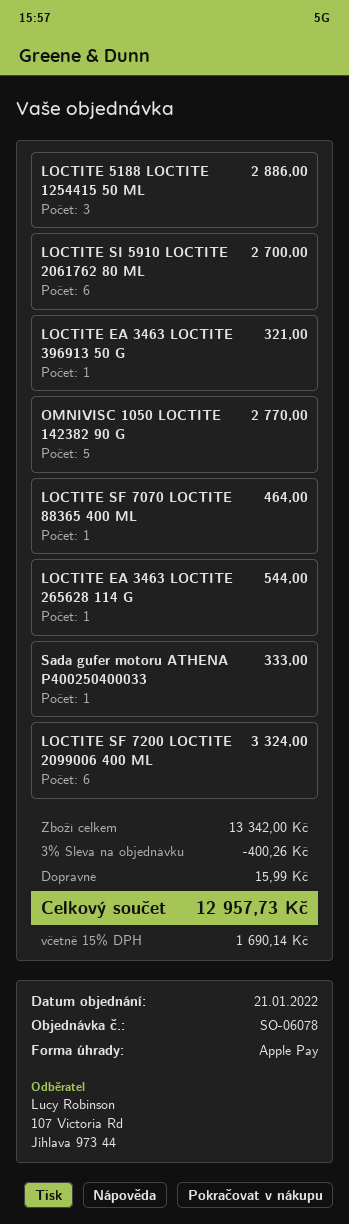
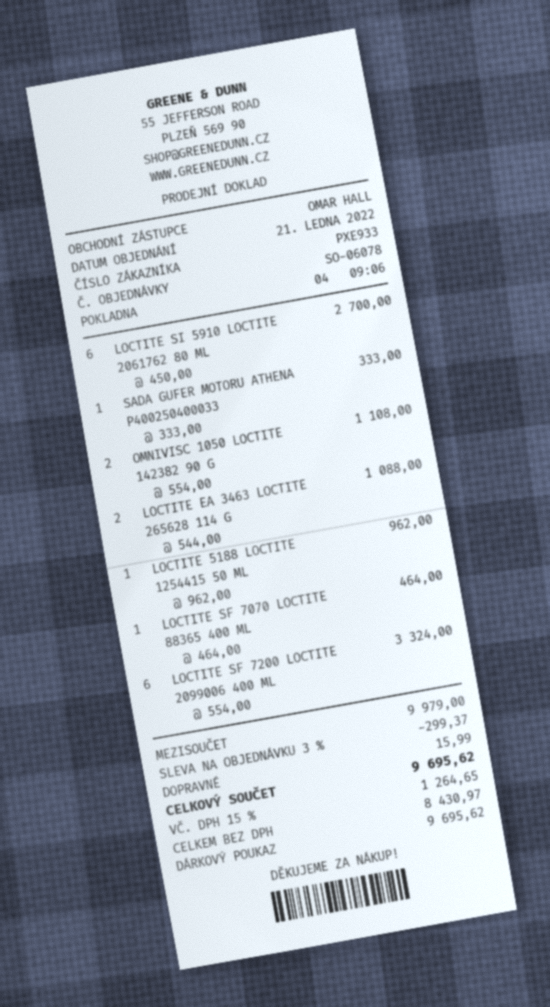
payment method: Apple Pay -> gift card
LOCTITE 5188 LOCTITE 1254415 50 ML: 3 for 2886.00 -> 1 for 962.00
LOCTITE EA 3463 LOCTITE 396913 50 G: 1 for 321.00 -> none
OMNIVISC 1050 LOCTITE 142382 90 G: 5 for 2770.00 -> 2 for 1108.00
LOCTITE EA 3463 LOCTITE 265628 114 G: 1 for 544.00 -> 2 for 1088.00
subtotal: 13342.00 -> 9979.00
discount: 3% = 400.26 -> 3% = 299.37
tax: 15% = 1690.14 -> 15% = 1264.65
total: 12957.73 -> 9695.62

